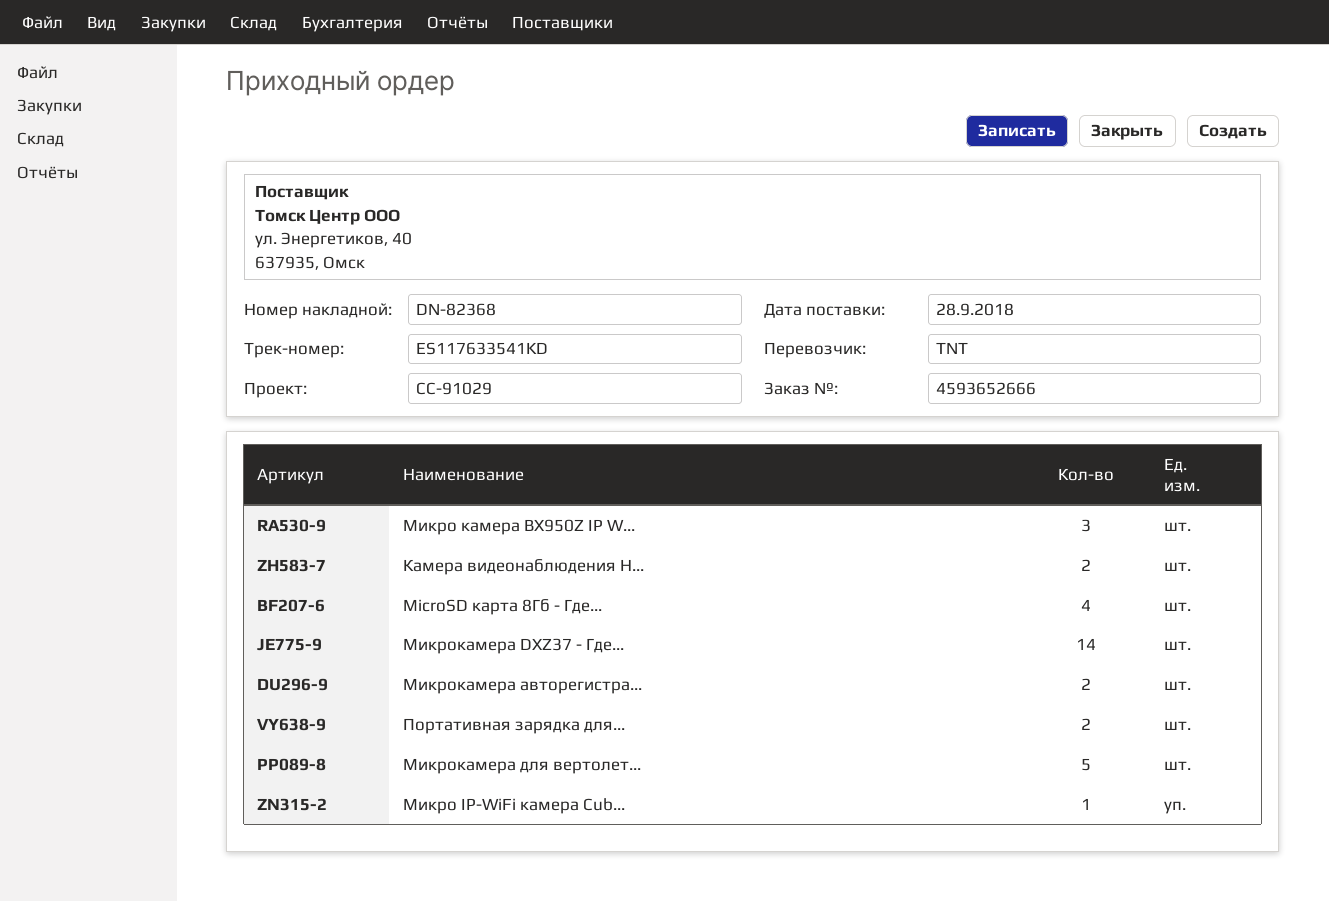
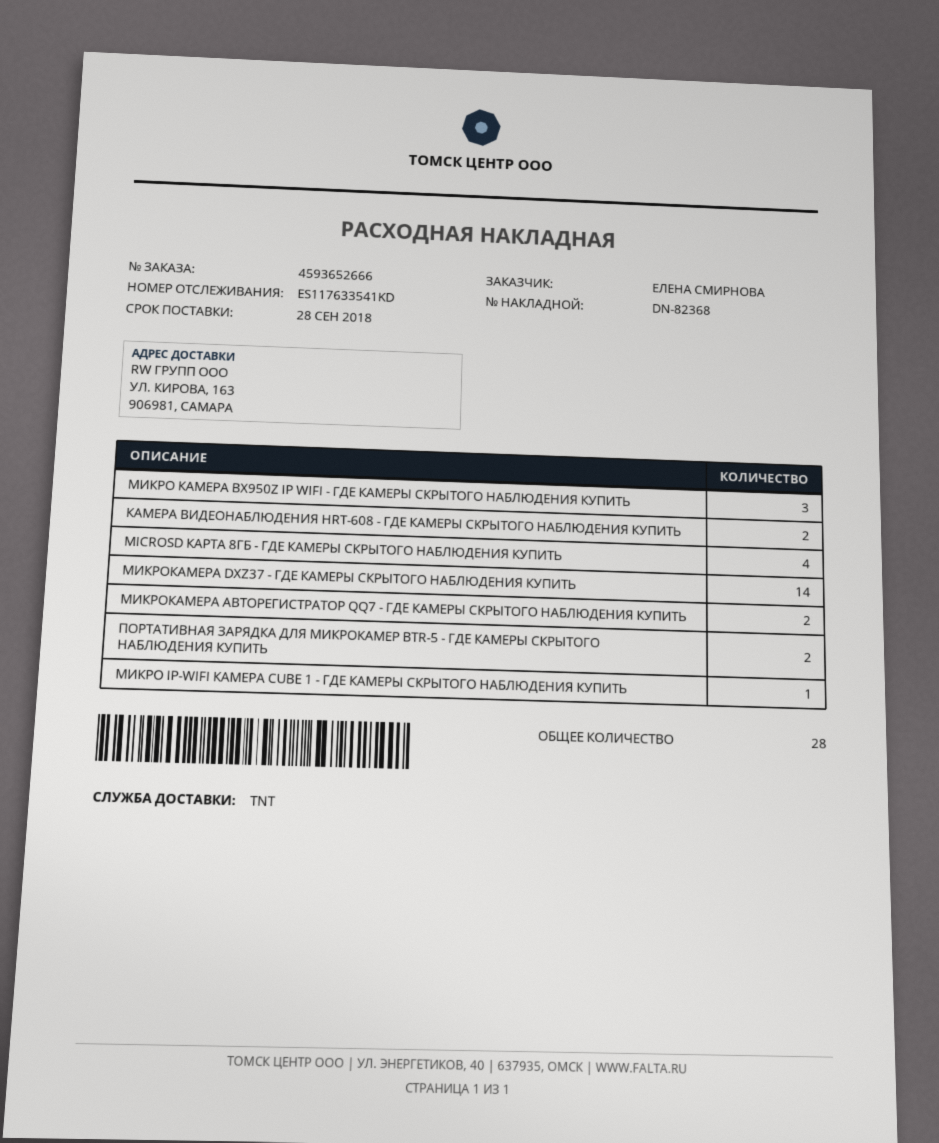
Микрокамера для вертолет...: 5 -> none

